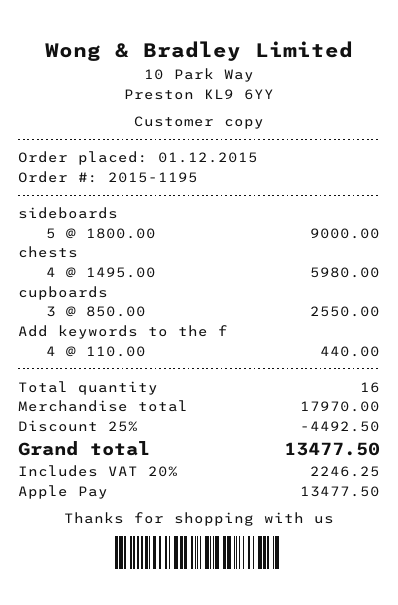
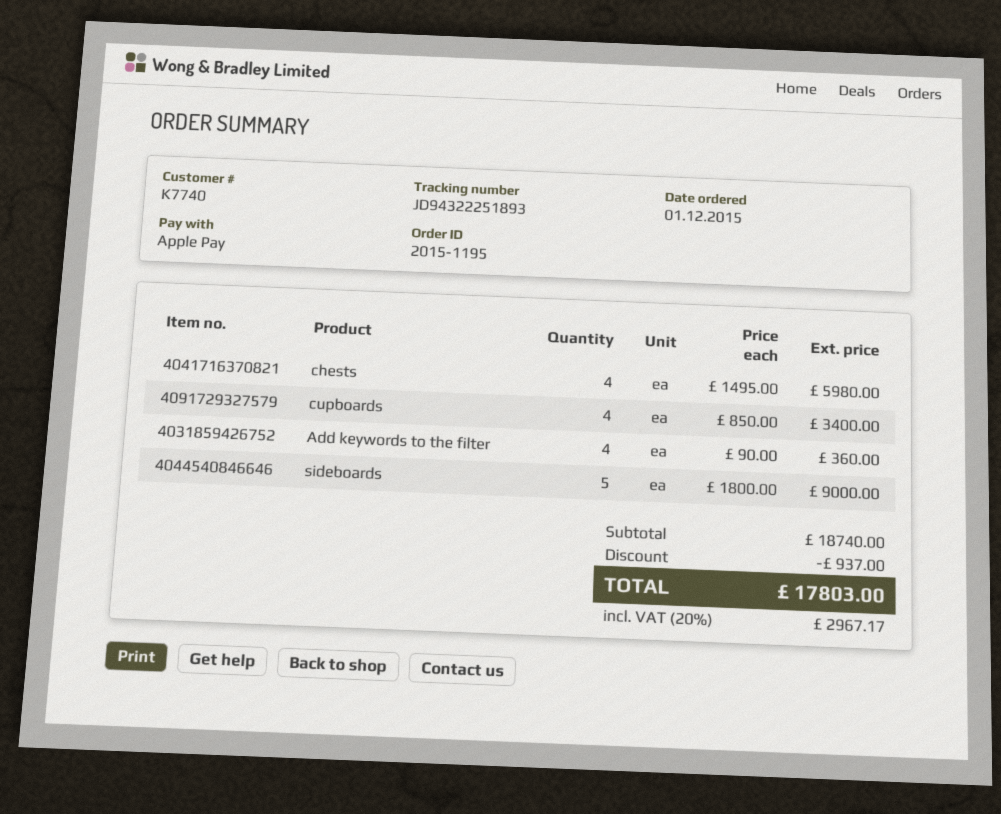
cupboards: 3 x 850.00 = 2550.00 -> 4 x 850.00 = 3400.00
Add keywords to the f: 4 x 110.00 = 440.00 -> 4 x 90.00 = 360.00
subtotal: 17970.00 -> 18740.00
discount: 4492.50 -> 937.00
tax: 20% = 2246.25 -> 20% = 2967.17
total: 13477.50 -> 17803.00

